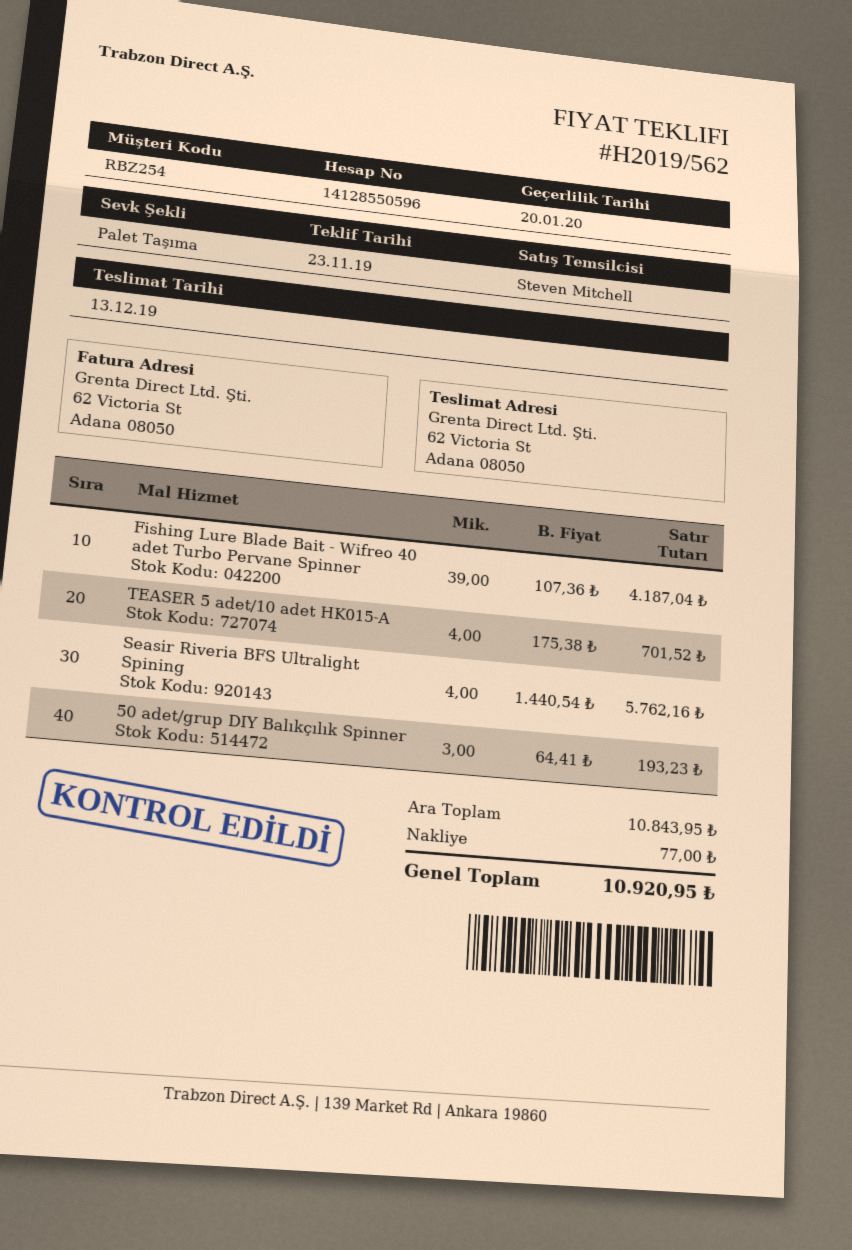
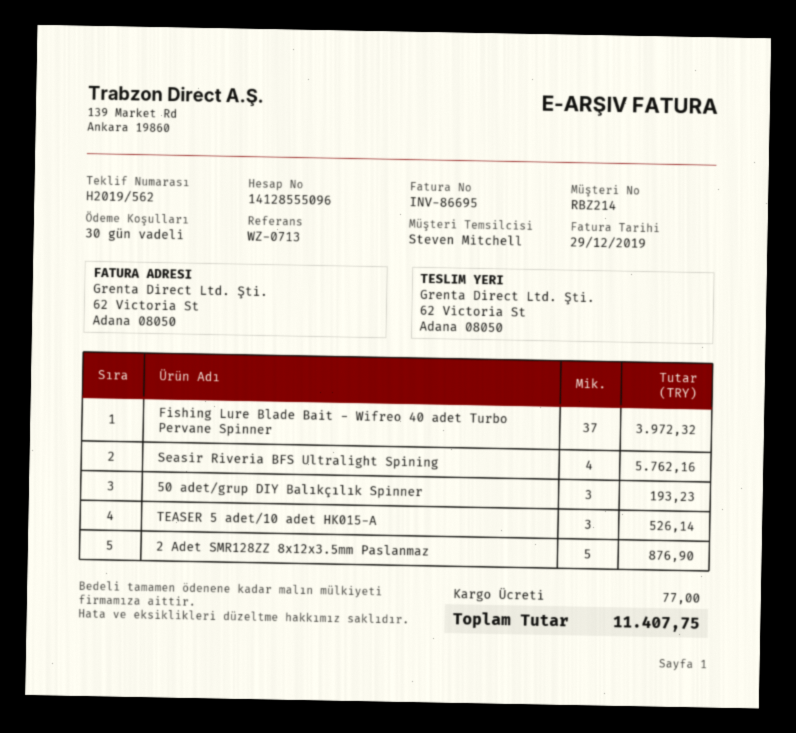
customer number: RBZ254 -> RBZ214
bank account: 14128550596 -> 14128555096
Fishing Lure Blade Bait - Wifreo 40 adet Turbo Pervane Spinner: 39 for 4187.04 -> 37 for 3972.32
TEASER 5 adet/10 adet HK015-A: 4 for 701.52 -> 3 for 526.14
2 Adet SMR128ZZ 8x12x3.5mm Paslanmaz: none -> 5 for 876.90
total: 10920.95 -> 11407.75

